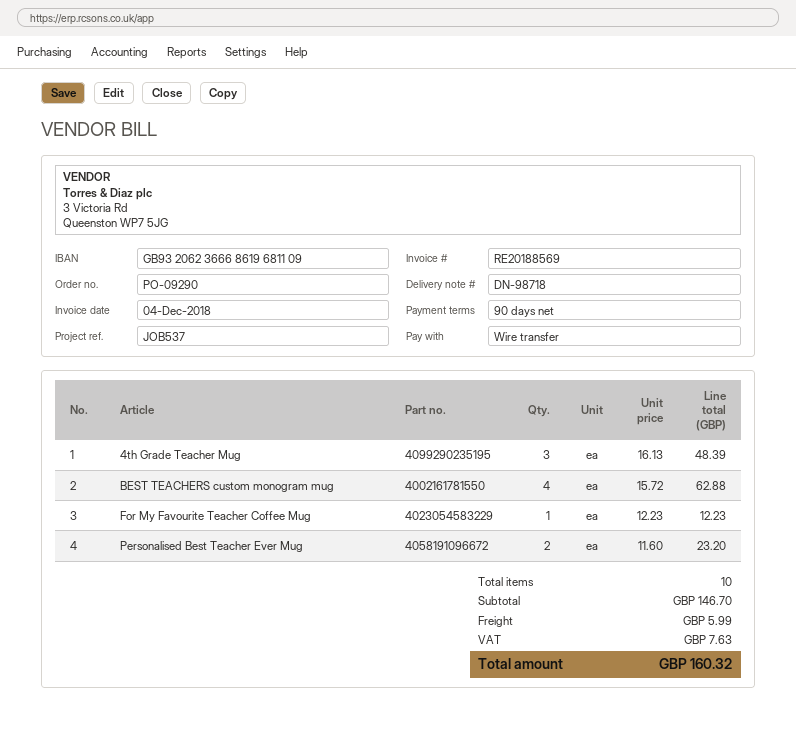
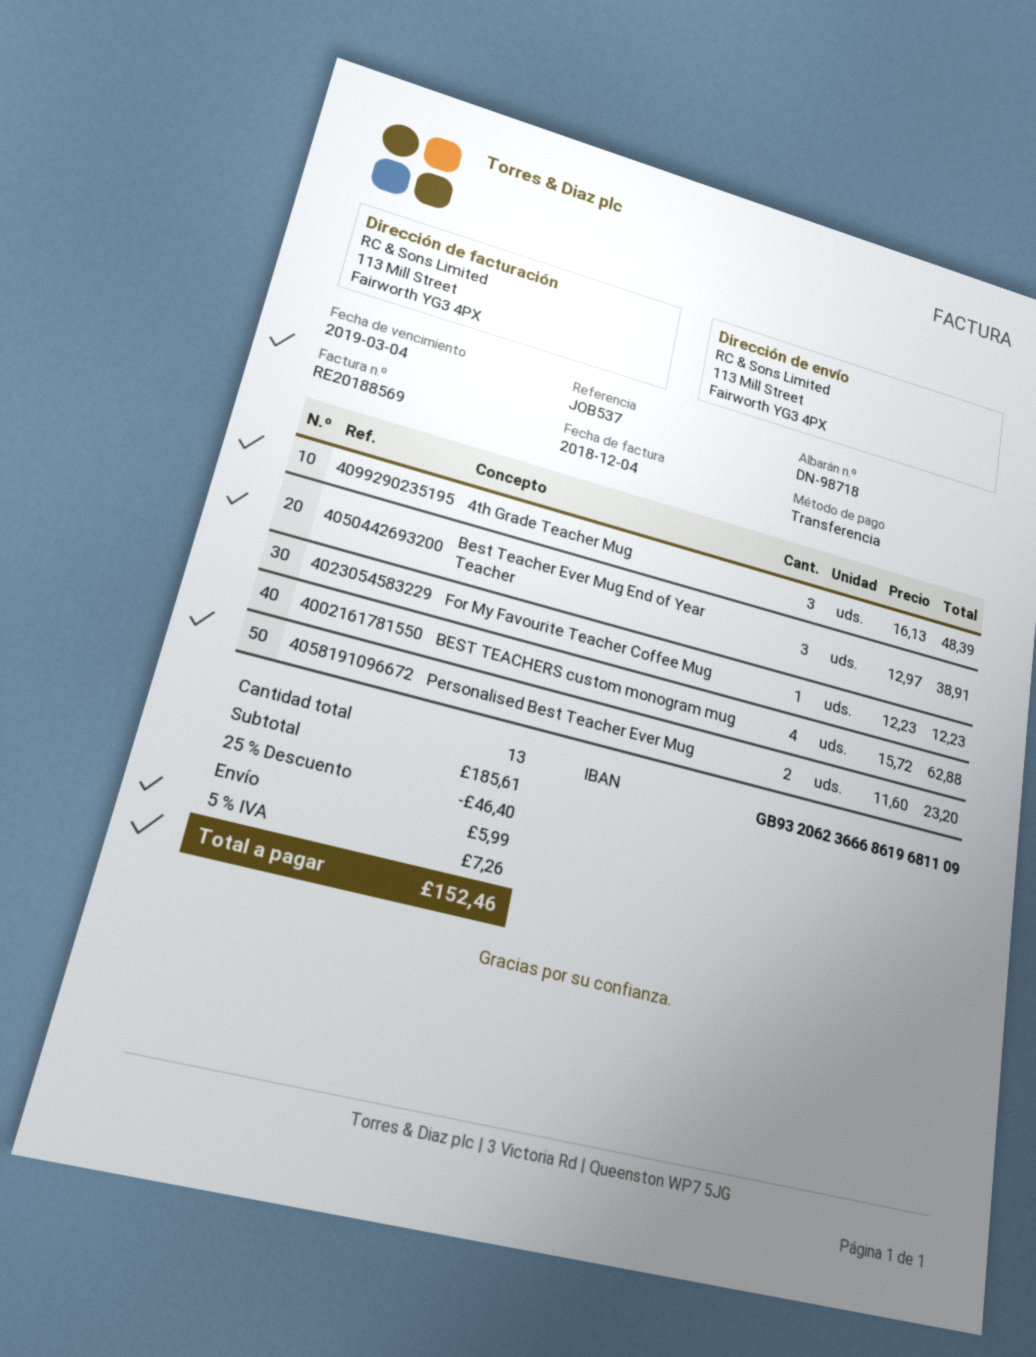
Best Teacher Ever Mug End of Year Teacher: none -> 3 x 12.97 = 38.91
total quantity: 10 -> 13
subtotal: 146.70 -> 185.61
discount: none -> 25% = 46.40
tax: 7.63 -> 7.26
total: 160.32 -> 152.46

